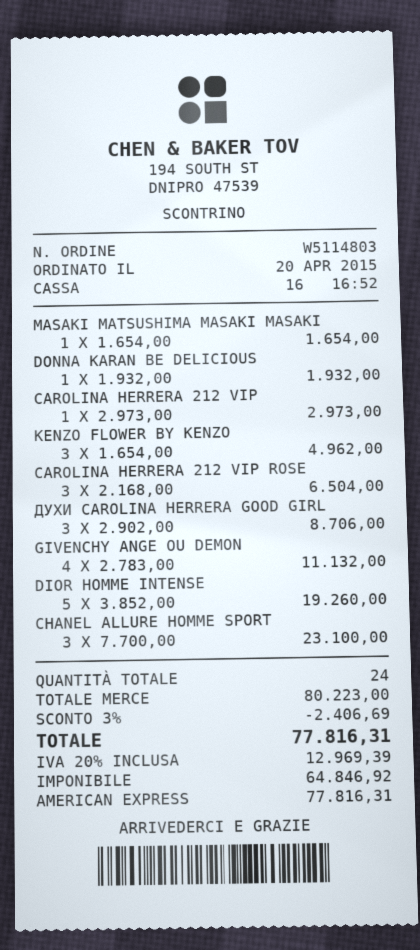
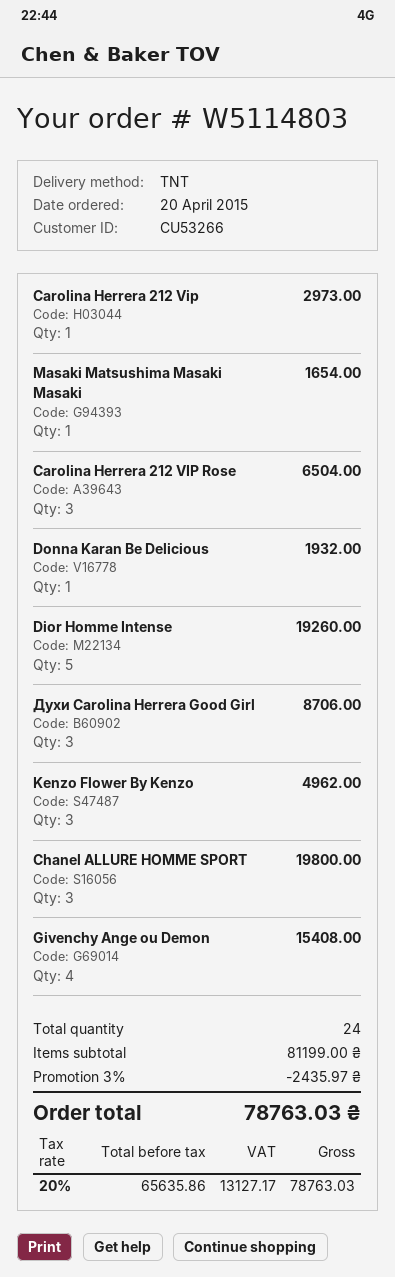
GIVENCHY ANGE OU DEMON: 4 for 11132.00 -> 4 for 15408.00
CHANEL ALLURE HOMME SPORT: 3 for 23100.00 -> 3 for 19800.00
subtotal: 80223.00 -> 81199.00
discount: 3% = 2406.69 -> 3% = 2435.97
net: 64846.92 -> 65635.86
tax: 20% = 12969.39 -> 20% = 13127.17
total: 77816.31 -> 78763.03

